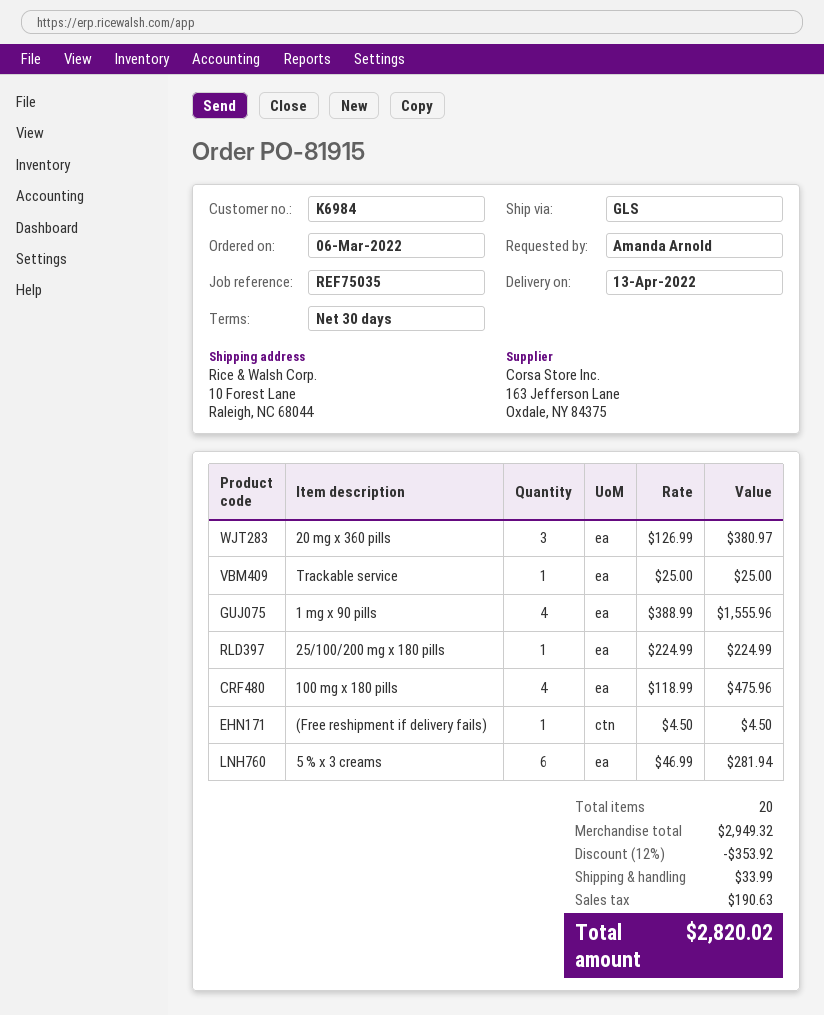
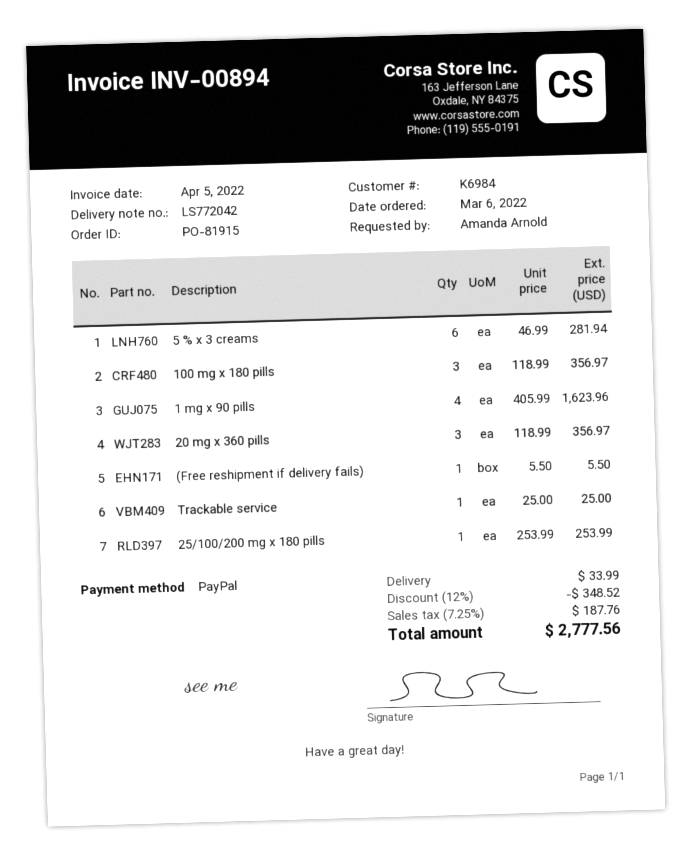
20 mg x 360 pills: 3 x 126.99 = 380.97 -> 3 x 118.99 = 356.97
1 mg x 90 pills: 4 x 388.99 = 1555.96 -> 4 x 405.99 = 1623.96
25/100/200 mg x 180 pills: 1 x 224.99 = 224.99 -> 1 x 253.99 = 253.99
100 mg x 180 pills: 4 x 118.99 = 475.96 -> 3 x 118.99 = 356.97
(Free reshipment if delivery fails): 1 x 4.50 = 4.50 -> 1 x 5.50 = 5.50
discount: 12% = 353.92 -> 12% = 348.52
tax: 190.63 -> 187.76
total: 2820.02 -> 2777.56

